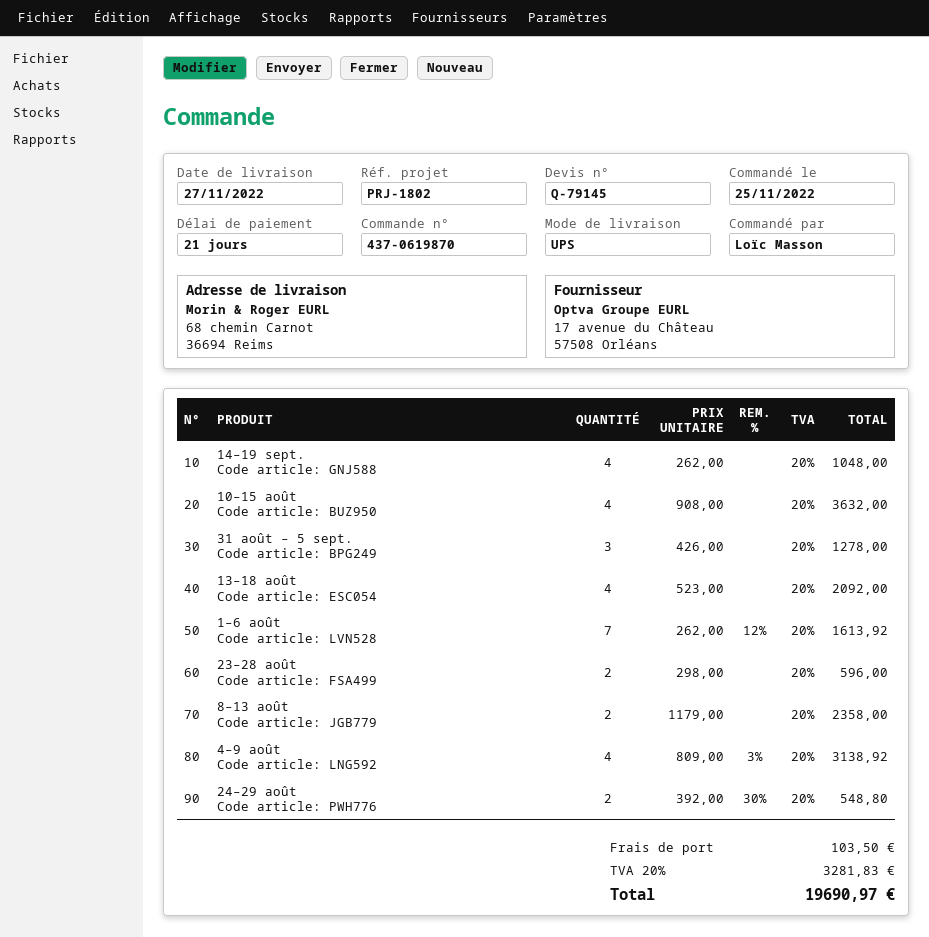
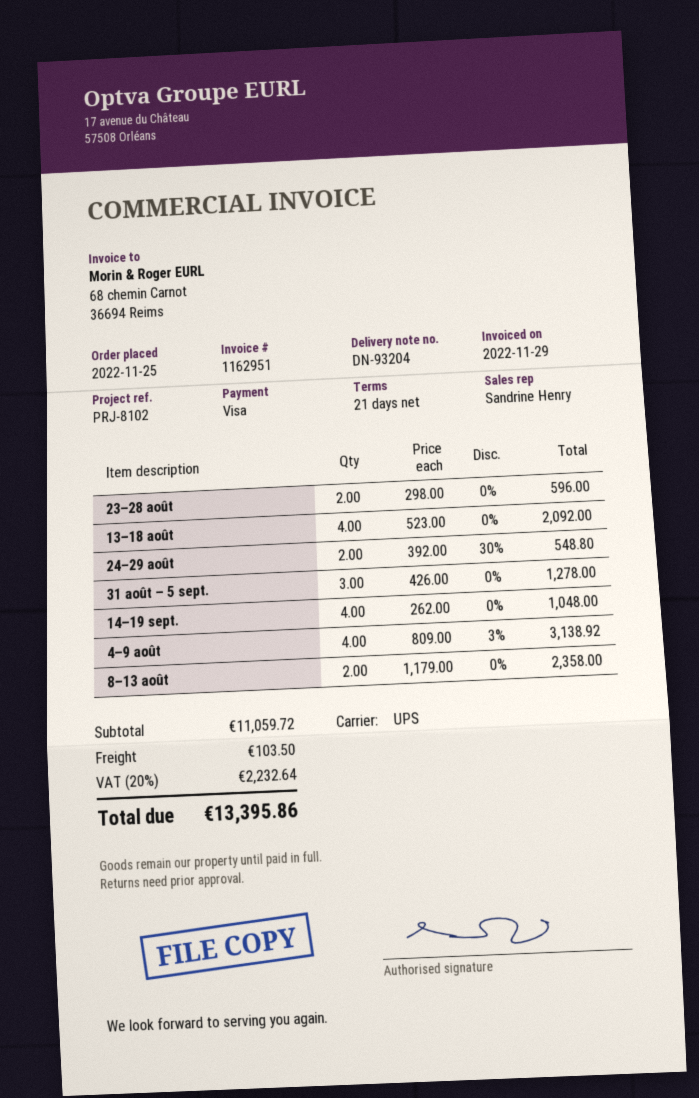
reference: PRJ-1802 -> PRJ-8102
10–15 août: 4 x 908.00 = 3632.00 -> none
1–6 août: 7 x 262.00 - 12% = 1613.92 -> none
tax: 20% = 3281.83 -> 20% = 2232.64
total: 19690.97 -> 13395.86

